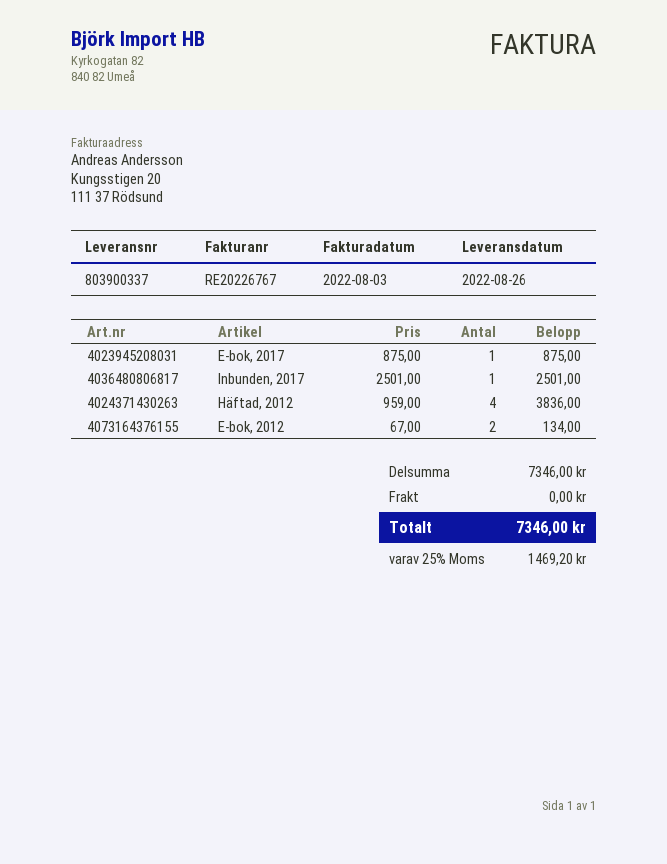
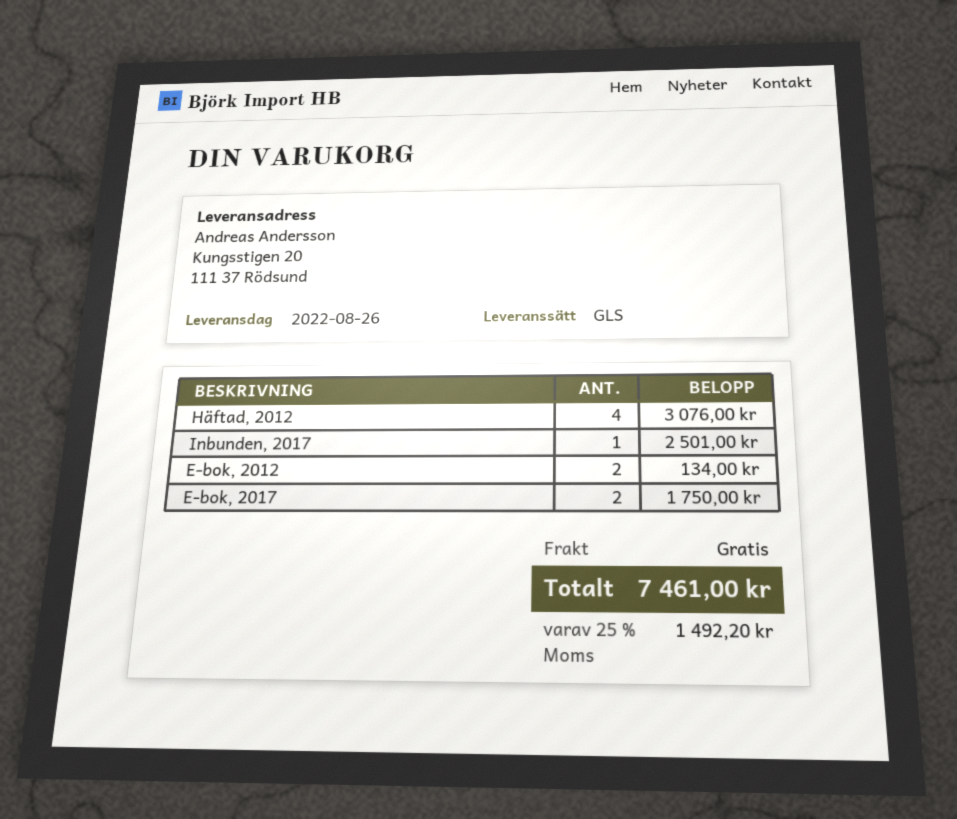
E-bok, 2017: 1 for 875.00 -> 2 for 1750.00
Häftad, 2012: 4 for 3836.00 -> 4 for 3076.00
tax: 25% = 1469.20 -> 25% = 1492.20
total: 7346.00 -> 7461.00

